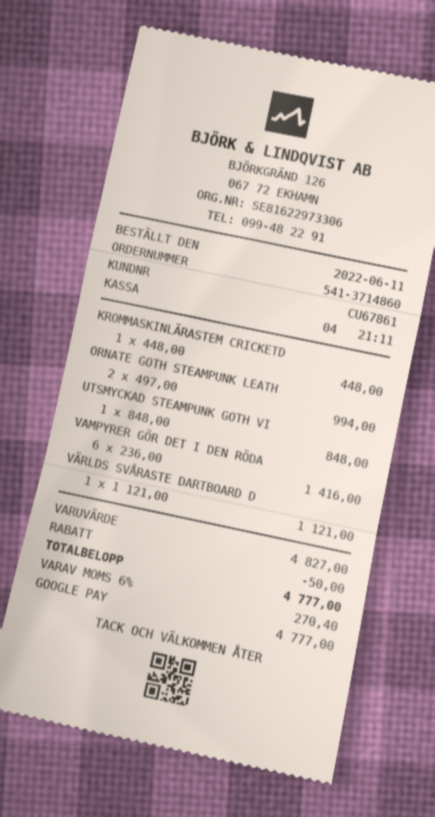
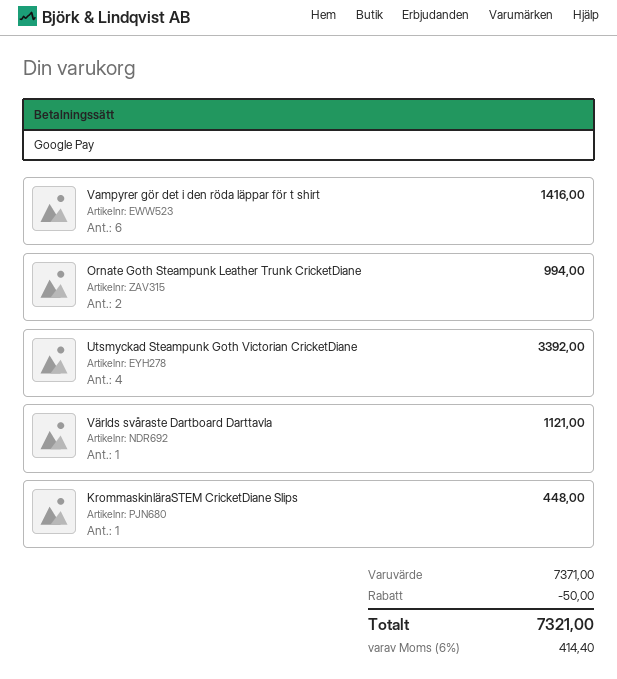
UTSMYCKAD STEAMPUNK GOTH VI: 1 for 848.00 -> 4 for 3392.00
subtotal: 4827.00 -> 7371.00
tax: 6% = 270.40 -> 6% = 414.40
total: 4777.00 -> 7321.00

